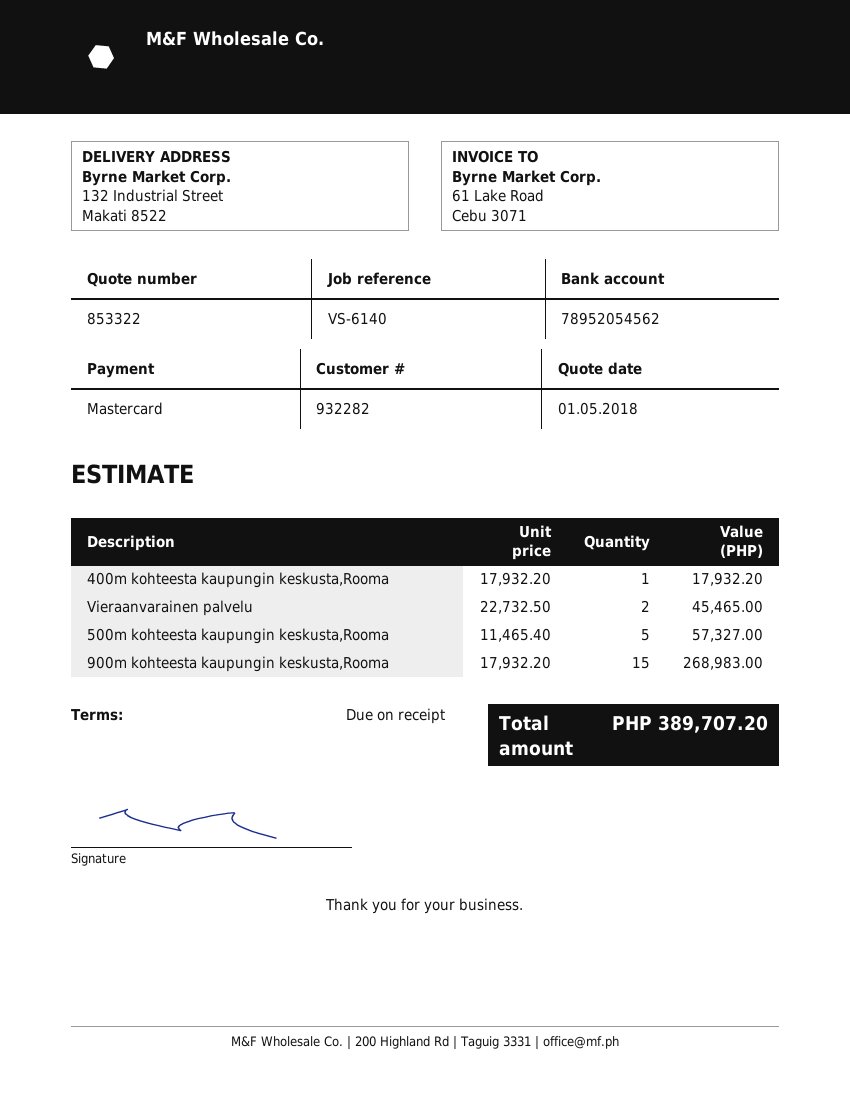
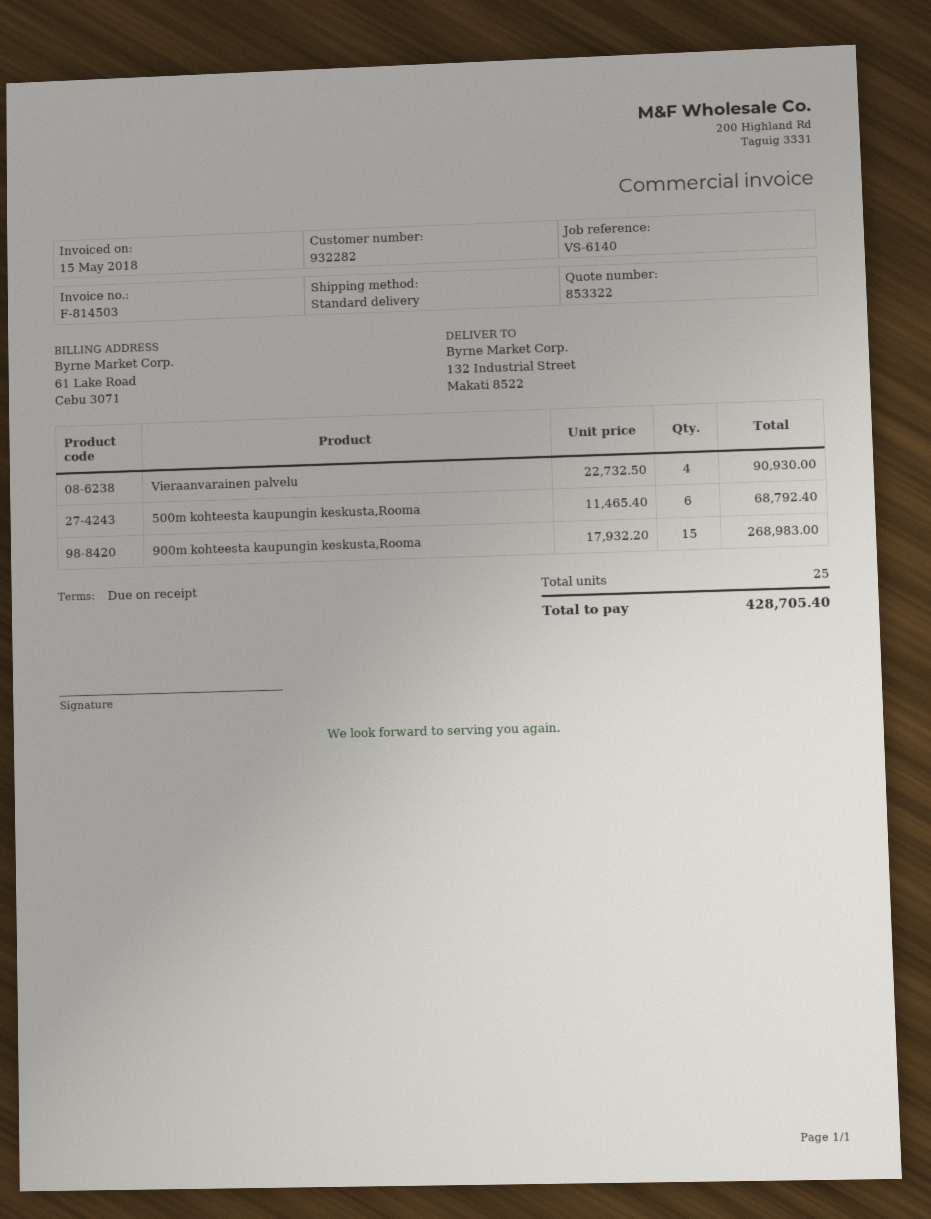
400m kohteesta kaupungin keskusta,Rooma: 1 x 17932.20 = 17932.20 -> none
Vieraanvarainen palvelu: 2 x 22732.50 = 45465.00 -> 4 x 22732.50 = 90930.00
500m kohteesta kaupungin keskusta,Rooma: 5 x 11465.40 = 57327.00 -> 6 x 11465.40 = 68792.40
total: 389707.20 -> 428705.40

